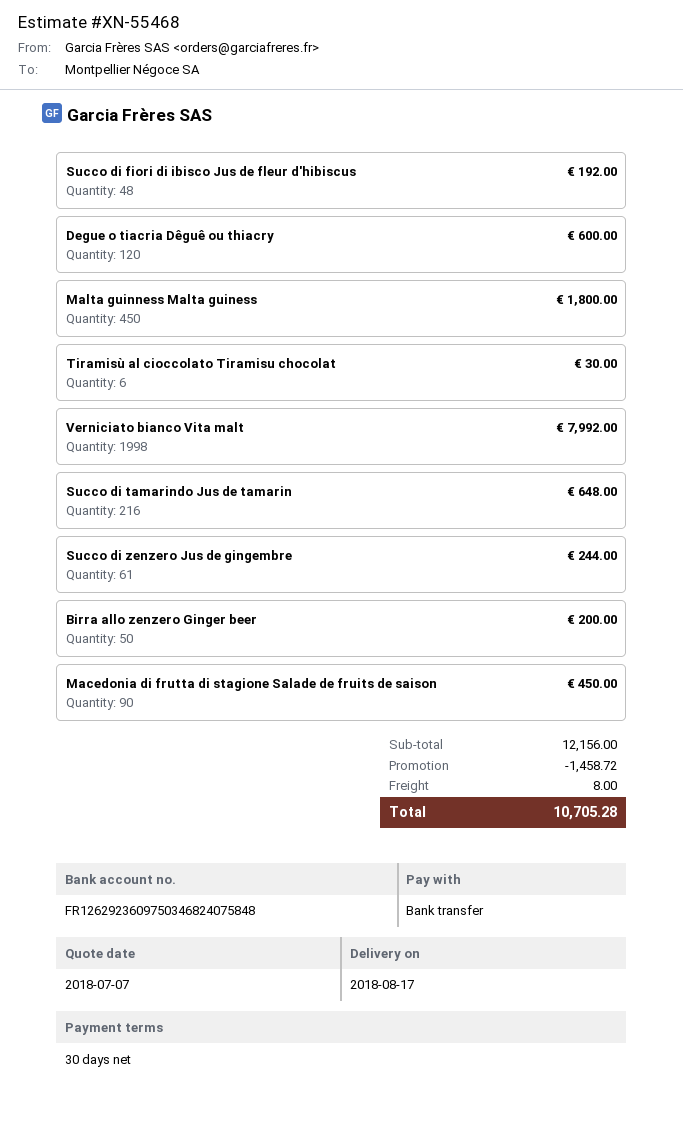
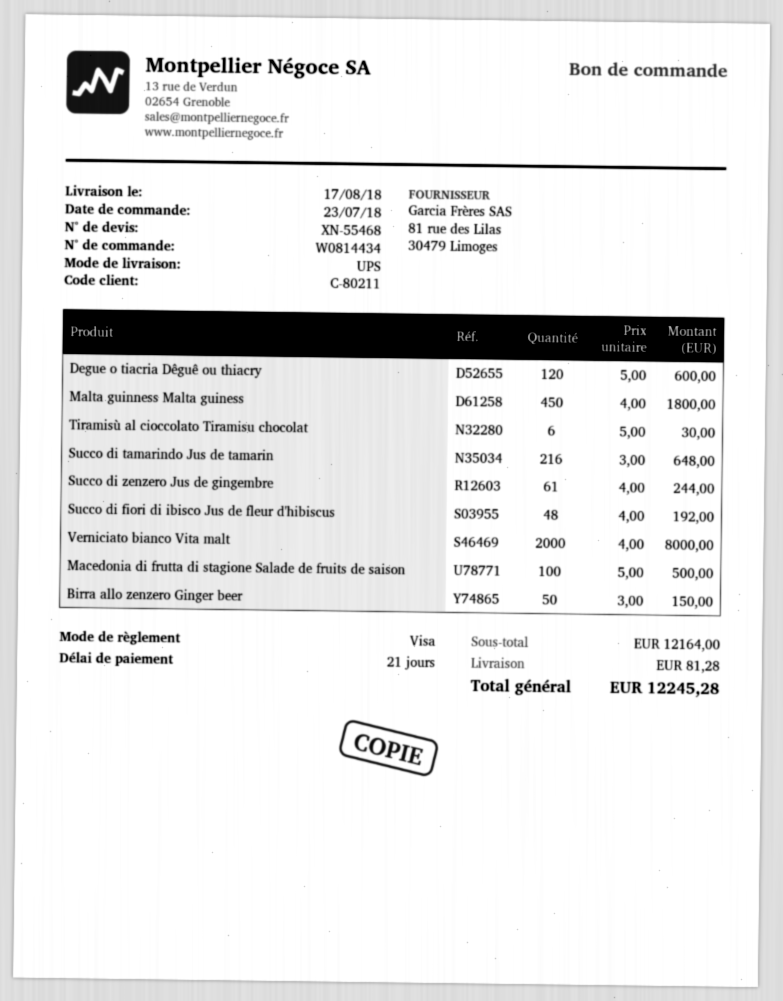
payment terms: 30 days -> 21 days
payment method: bank transfer -> Visa
Verniciato bianco Vita malt: 1998 for 7992.00 -> 2000 for 8000.00
Birra allo zenzero Ginger beer: 50 for 200.00 -> 50 for 150.00
Macedonia di frutta di stagione Salade de fruits de saison: 90 for 450.00 -> 100 for 500.00
subtotal: 12156.00 -> 12164.00
discount: 1458.72 -> none
shipping: 8.00 -> 81.28
total: 10705.28 -> 12245.28

